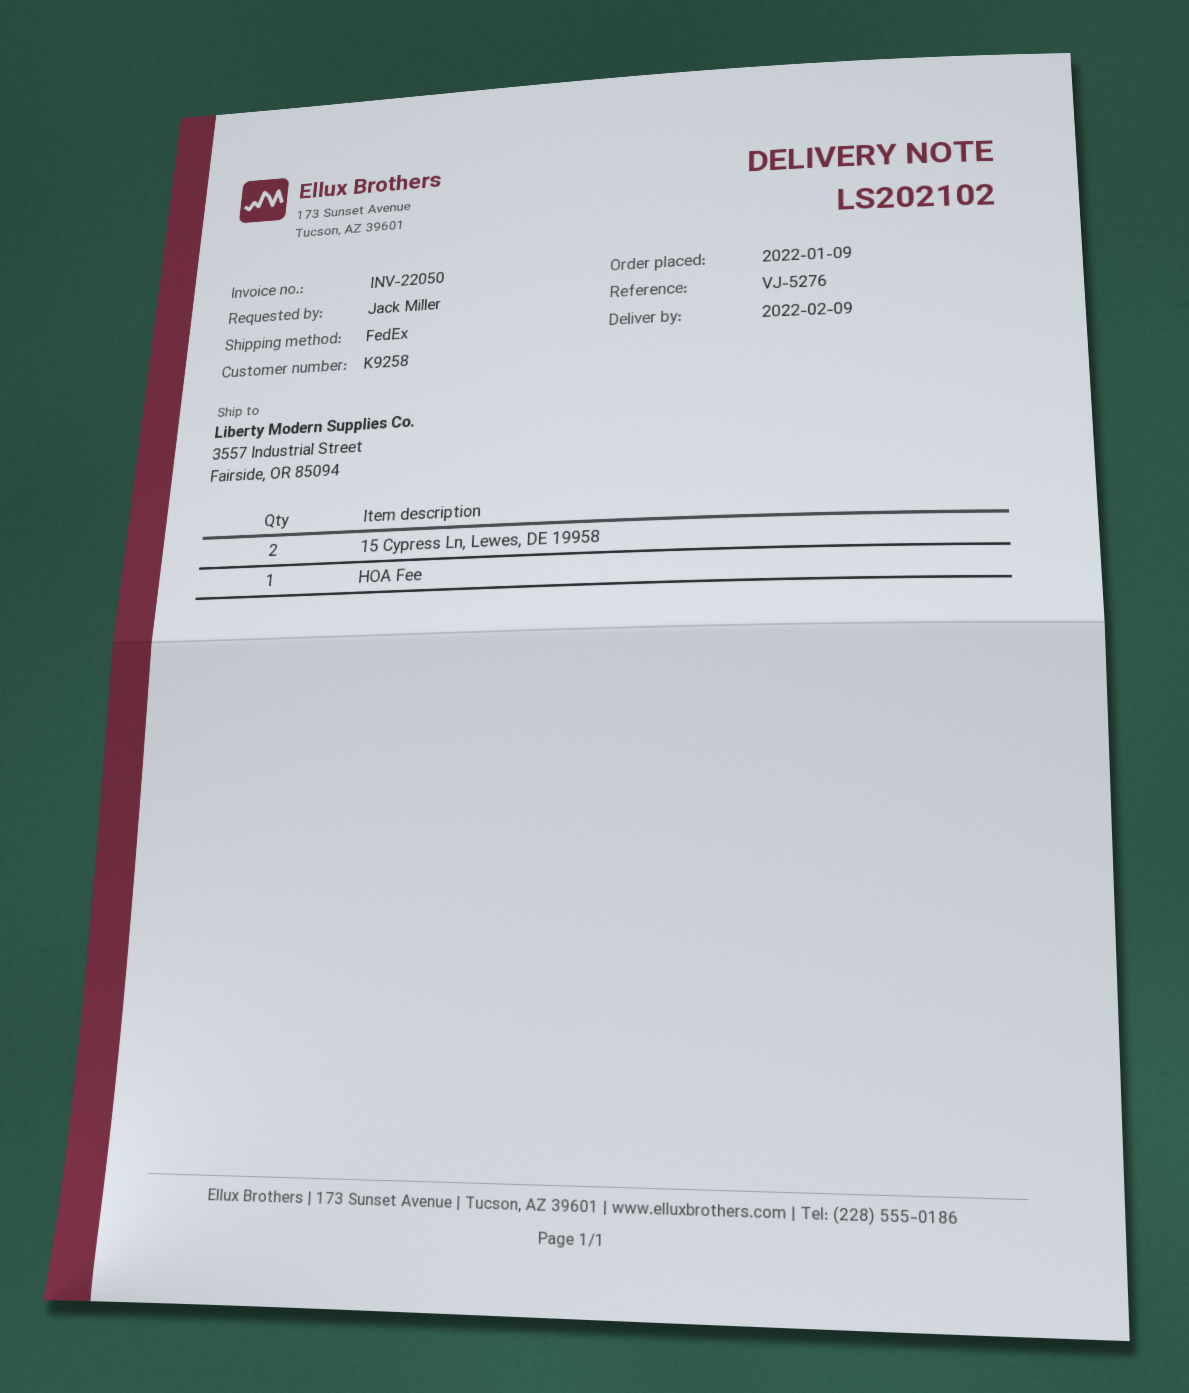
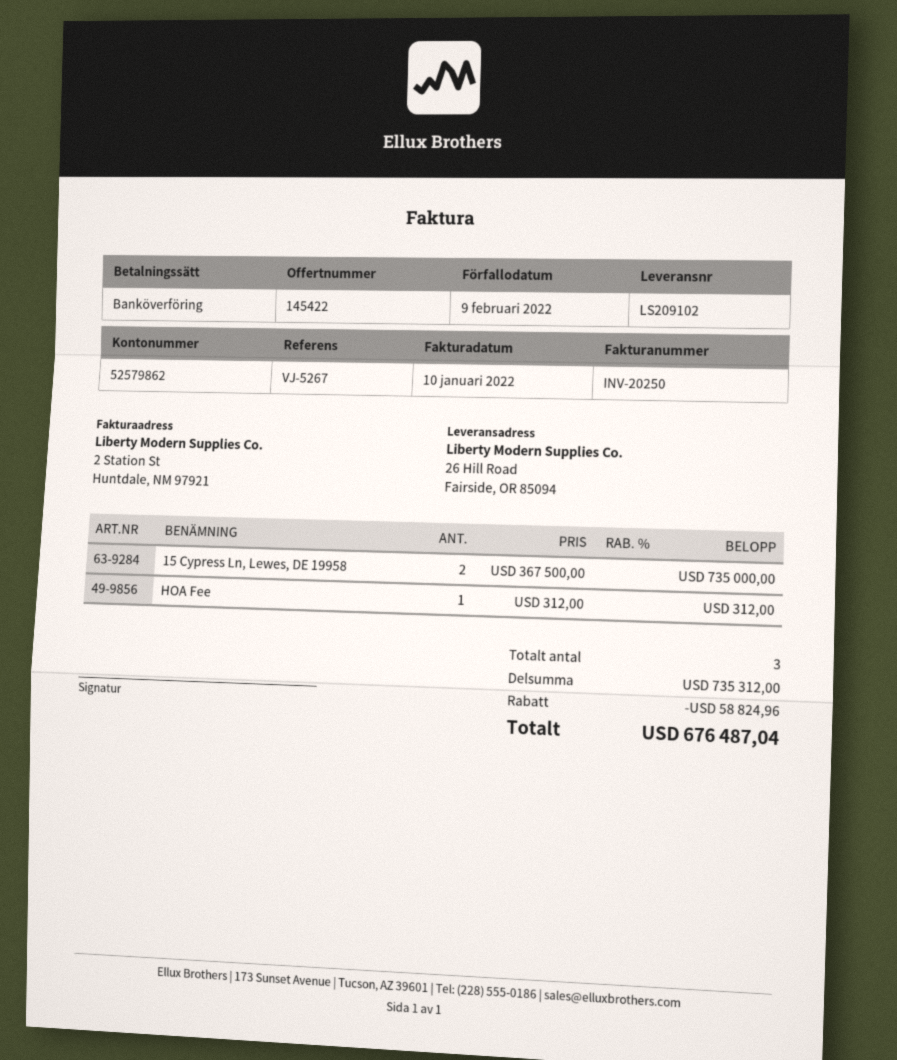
delivery note number: LS202102 -> LS209102
invoice number: INV-22050 -> INV-20250
reference: VJ-5276 -> VJ-5267
ship to: 3557 Industrial Street, Fairside, OR 85094 -> 26 Hill Road, Fairside, OR 85094

